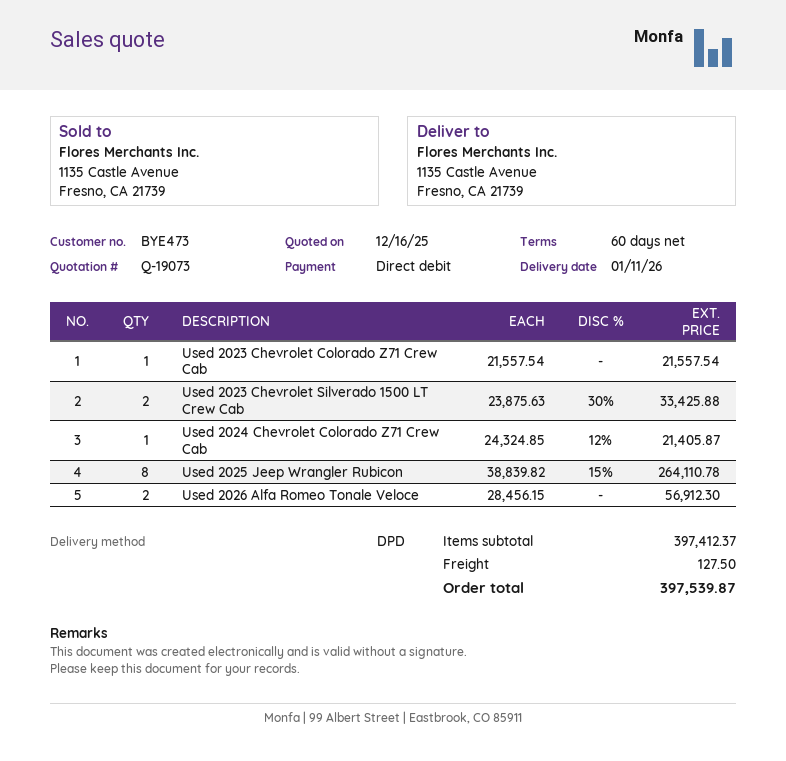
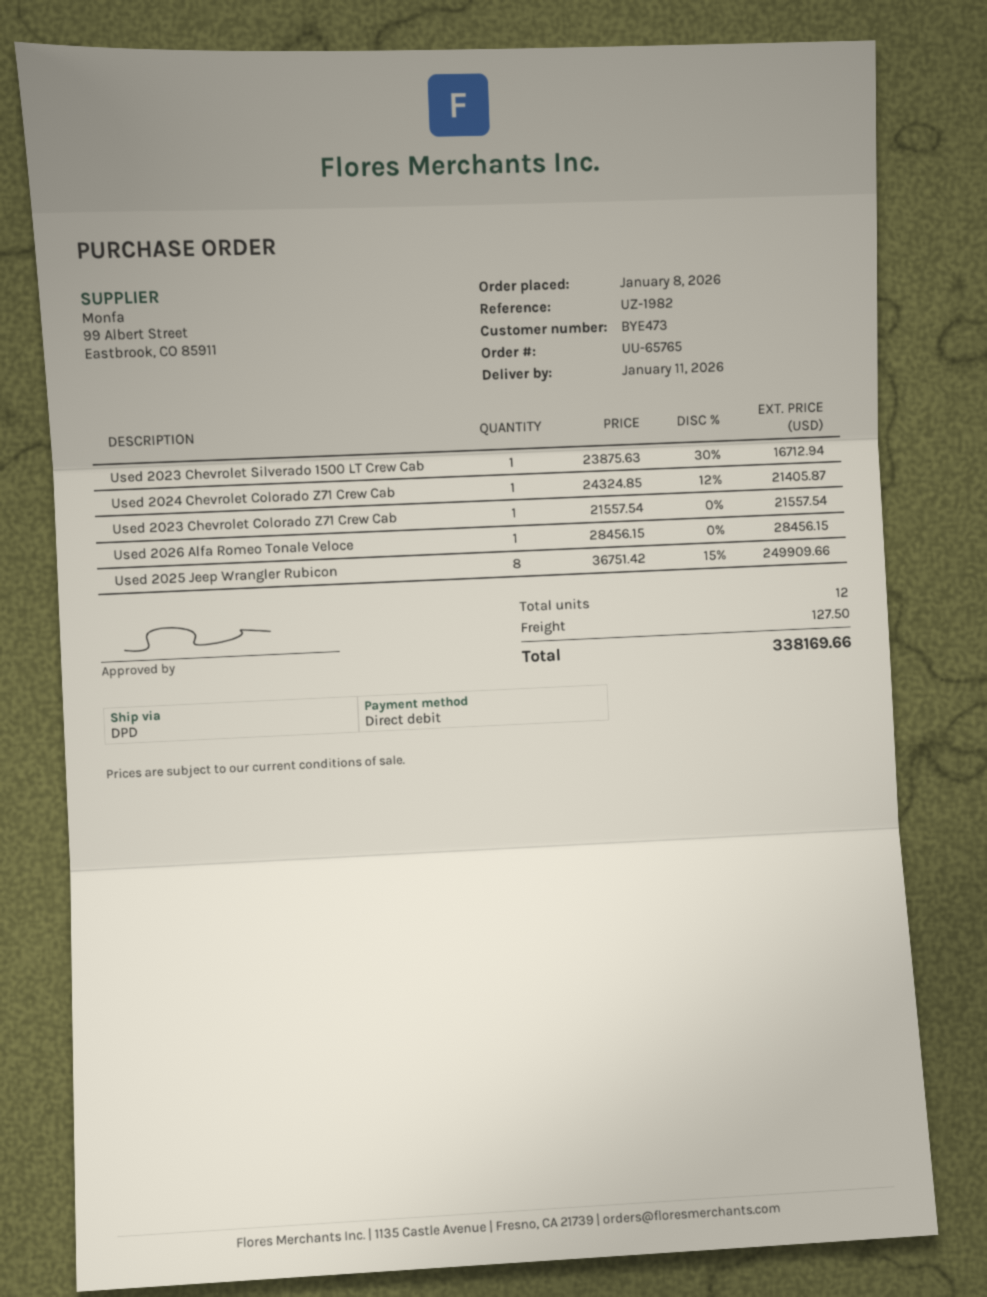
Used 2023 Chevrolet Silverado 1500 LT Crew Cab: 2 x 23875.63 - 30% = 33425.88 -> 1 x 23875.63 - 30% = 16712.94
Used 2025 Jeep Wrangler Rubicon: 8 x 38839.82 - 15% = 264110.78 -> 8 x 36751.42 - 15% = 249909.66
Used 2026 Alfa Romeo Tonale Veloce: 2 x 28456.15 = 56912.30 -> 1 x 28456.15 = 28456.15
total: 397539.87 -> 338169.66

